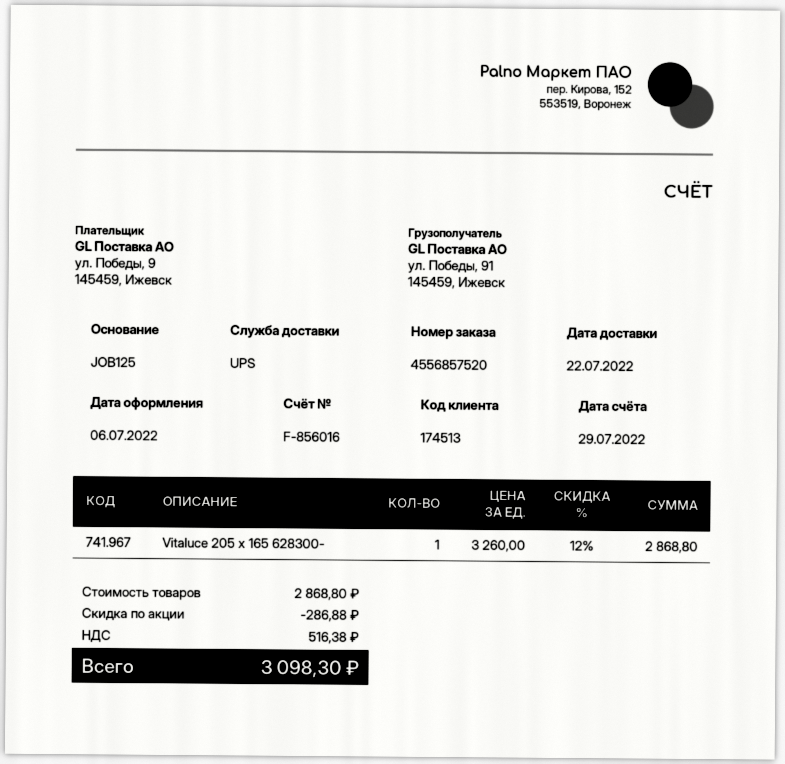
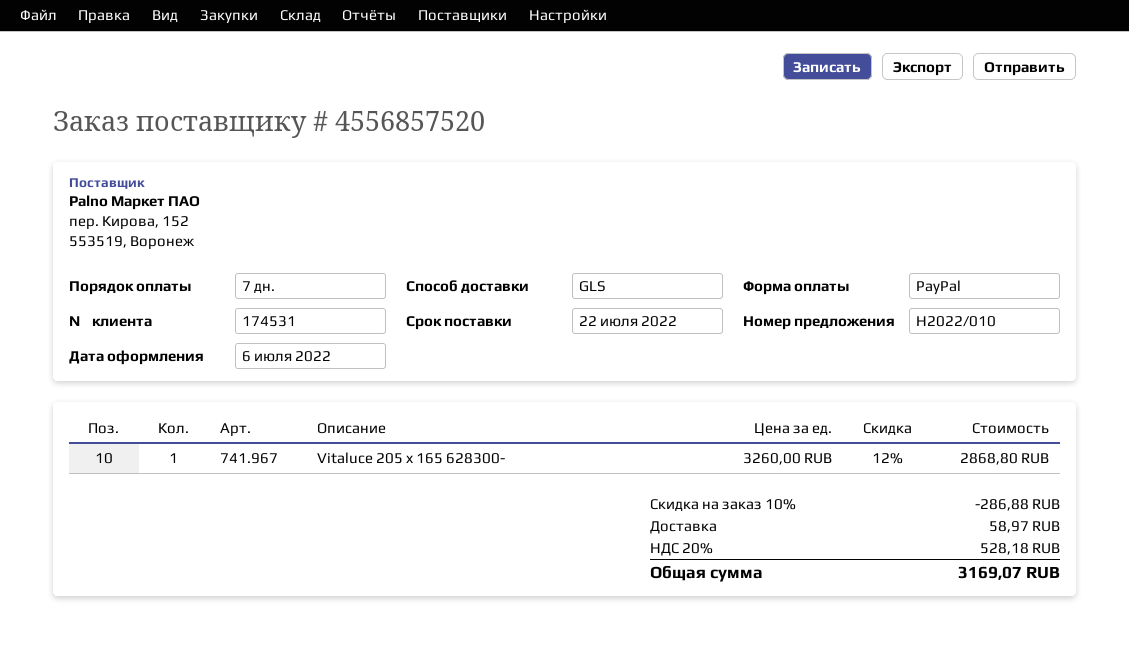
customer number: 174513 -> 174531
shipping method: UPS -> GLS
shipping: none -> 58.97
tax: 516.38 -> 528.18
total: 3098.30 -> 3169.07

